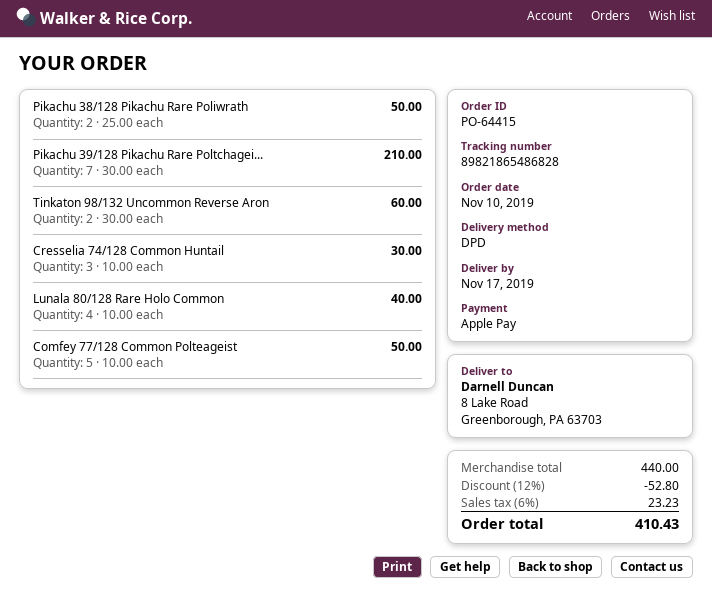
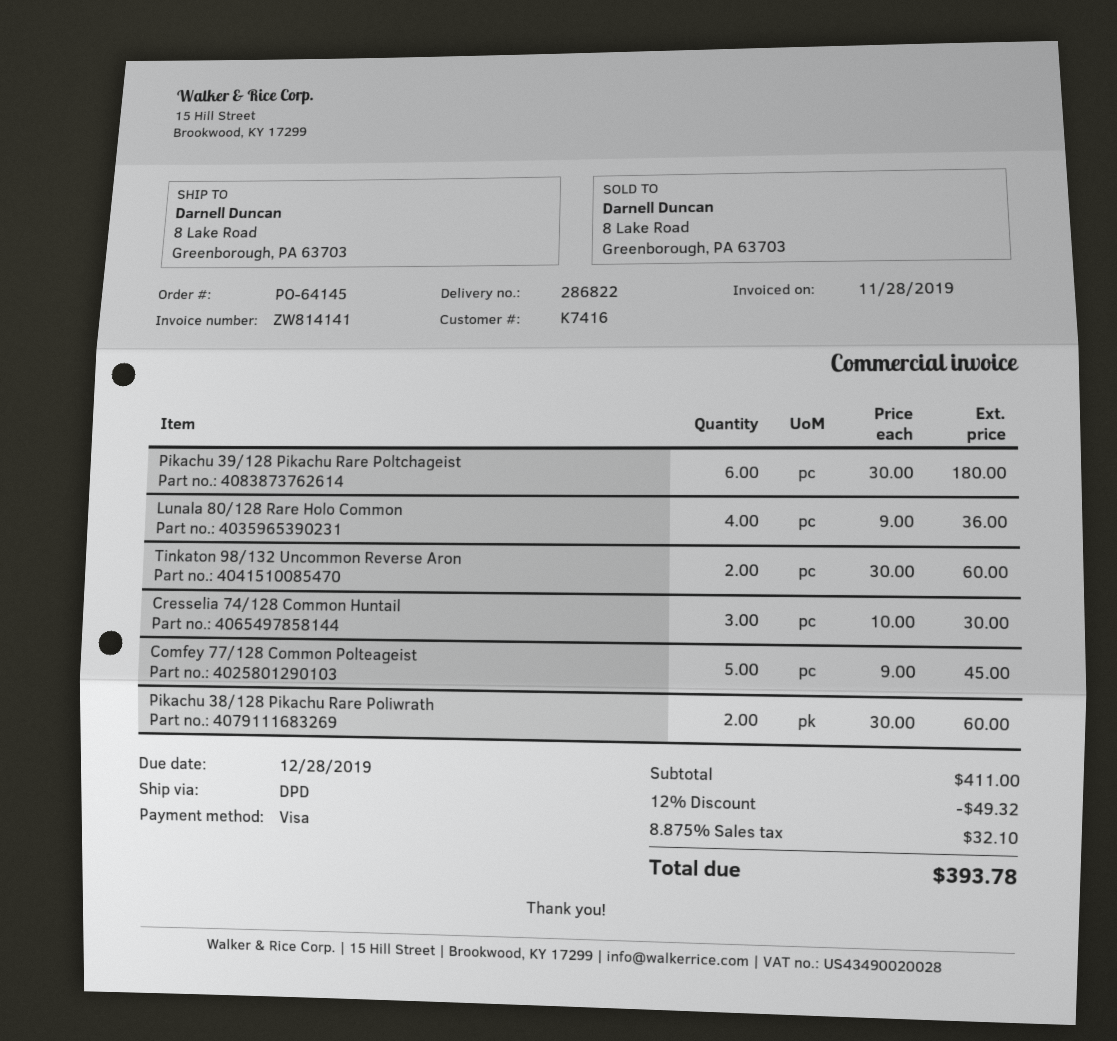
order number: PO-64415 -> PO-64145
payment method: Apple Pay -> Visa
Pikachu 38/128 Pikachu Rare Poliwrath: 2 x 25.00 = 50.00 -> 2 x 30.00 = 60.00
Pikachu 39/128 Pikachu Rare Poltchagei...: 7 x 30.00 = 210.00 -> 6 x 30.00 = 180.00
Lunala 80/128 Rare Holo Common: 4 x 10.00 = 40.00 -> 4 x 9.00 = 36.00
Comfey 77/128 Common Polteageist: 5 x 10.00 = 50.00 -> 5 x 9.00 = 45.00
subtotal: 440.00 -> 411.00
discount: 12% = 52.80 -> 12% = 49.32
tax: 6% = 23.23 -> 8.875% = 32.10
total: 410.43 -> 393.78

